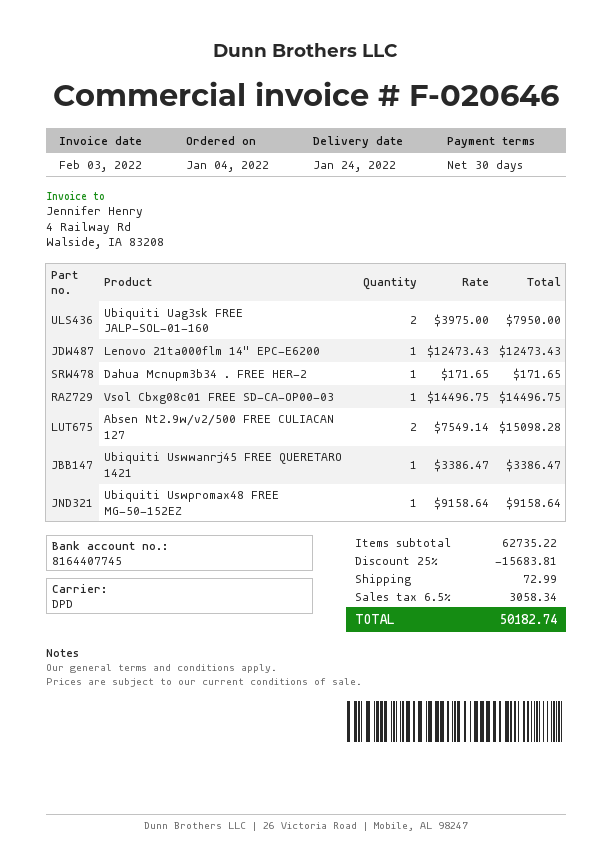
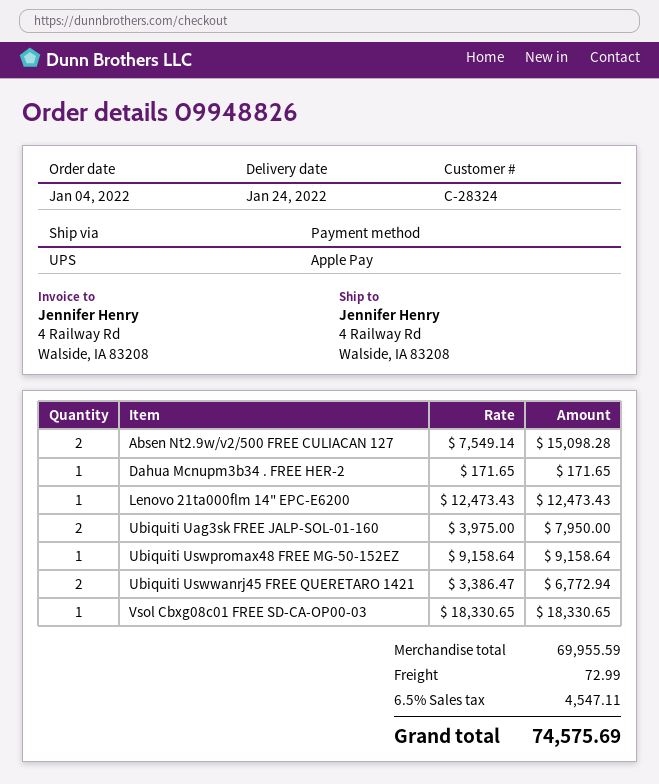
shipping method: DPD -> UPS
Vsol Cbxg08c01 FREE SD-CA-OP00-03: 1 x 14496.75 = 14496.75 -> 1 x 18330.65 = 18330.65
Ubiquiti Uswwanrj45 FREE QUERETARO 1421: 1 x 3386.47 = 3386.47 -> 2 x 3386.47 = 6772.94
subtotal: 62735.22 -> 69955.59
discount: 25% = 15683.81 -> none
tax: 6.5% = 3058.34 -> 6.5% = 4547.11
total: 50182.74 -> 74575.69

